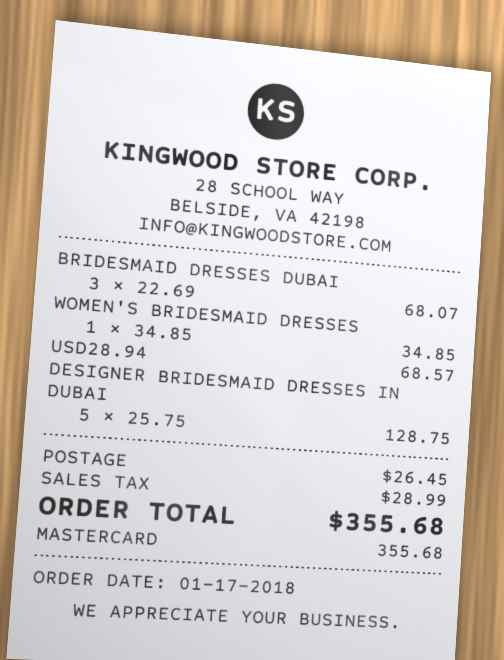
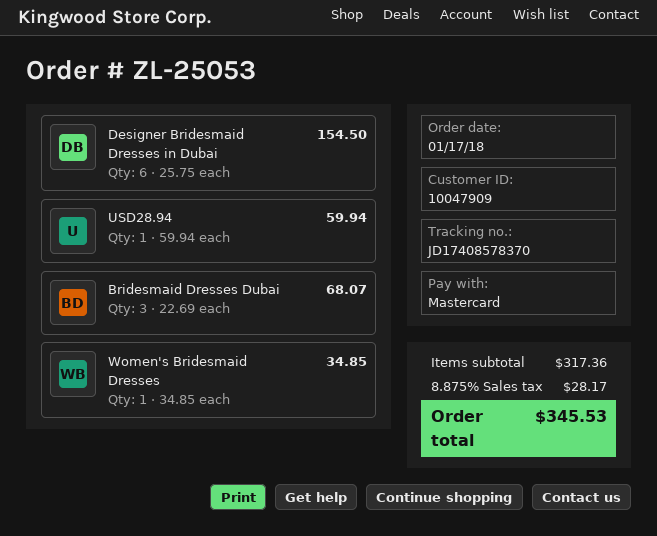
USD28.94: 1 x 68.57 = 68.57 -> 1 x 59.94 = 59.94
DESIGNER BRIDESMAID DRESSES IN DUBAI: 5 x 25.75 = 128.75 -> 6 x 25.75 = 154.50
shipping: 26.45 -> none
tax: 28.99 -> 28.17
total: 355.68 -> 345.53

